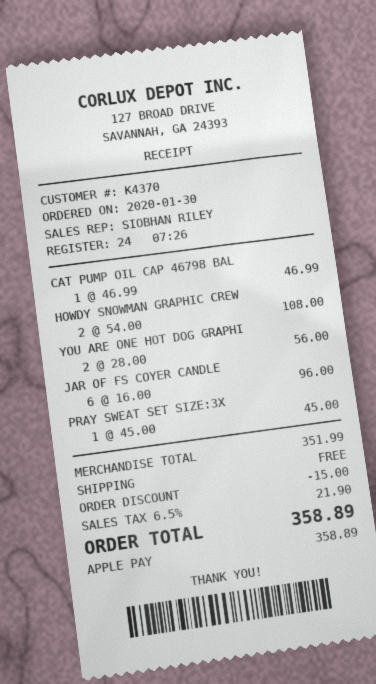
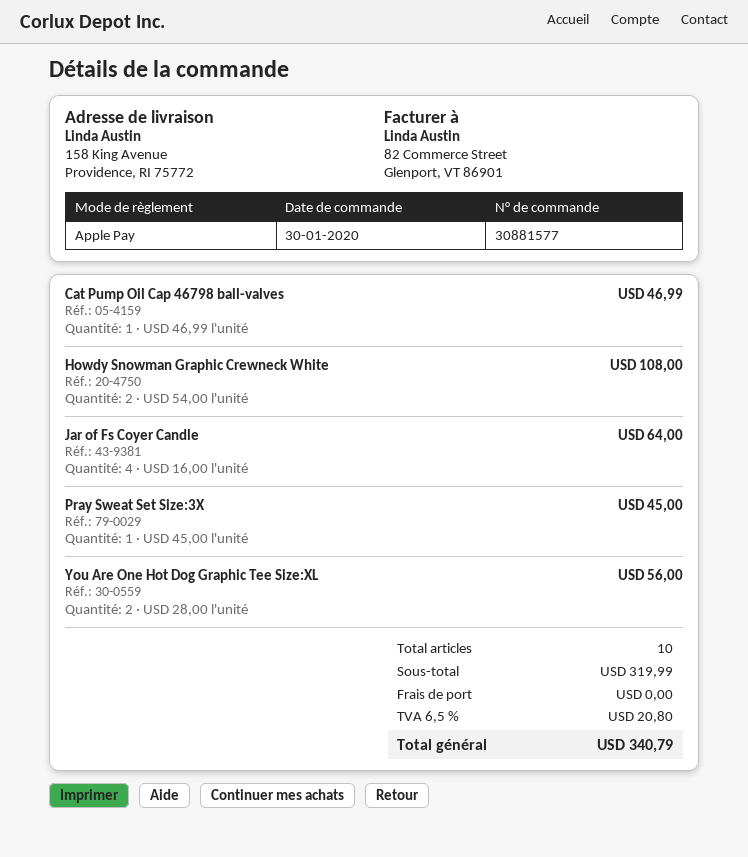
JAR OF FS COYER CANDLE: 6 x 16.00 = 96.00 -> 4 x 16.00 = 64.00
subtotal: 351.99 -> 319.99
discount: 15.00 -> none
tax: 6.5% = 21.90 -> 6.5% = 20.80
total: 358.89 -> 340.79

